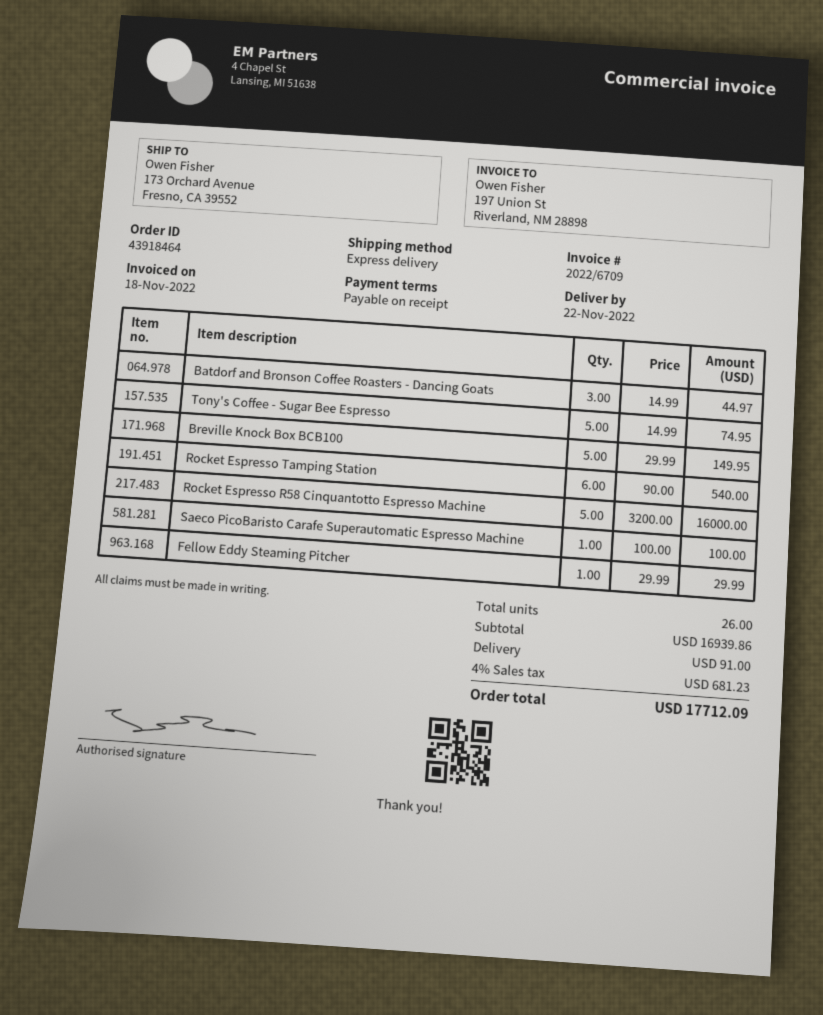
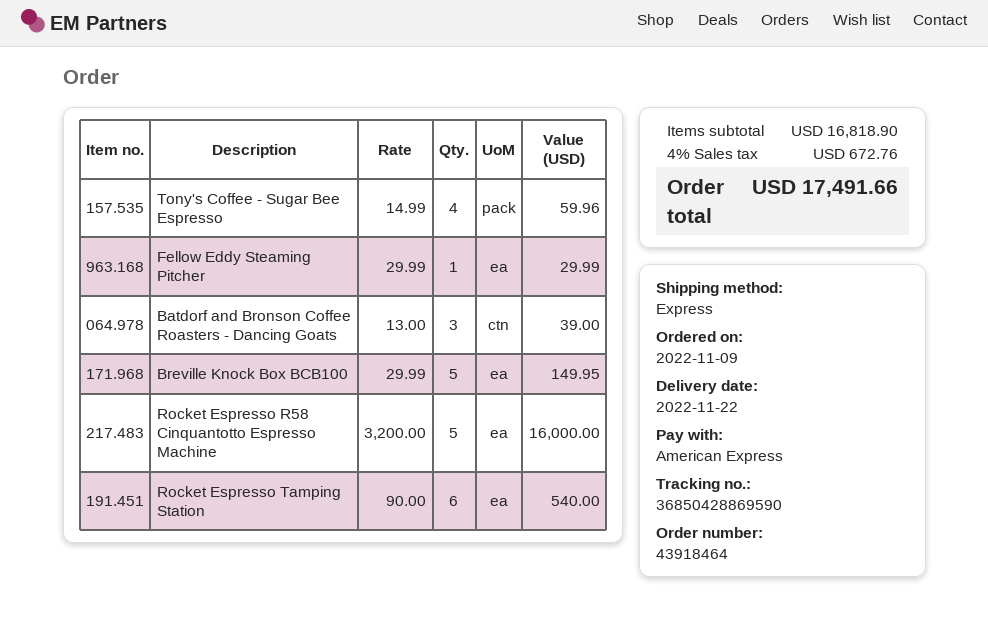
Batdorf and Bronson Coffee Roasters - Dancing Goats: 3 x 14.99 = 44.97 -> 3 x 13.00 = 39.00
Tony's Coffee - Sugar Bee Espresso: 5 x 14.99 = 74.95 -> 4 x 14.99 = 59.96
Saeco PicoBaristo Carafe Superautomatic Espresso Machine: 1 x 100.00 = 100.00 -> none
subtotal: 16939.86 -> 16818.90
shipping: 91.00 -> none
tax: 4% = 681.23 -> 4% = 672.76
total: 17712.09 -> 17491.66

